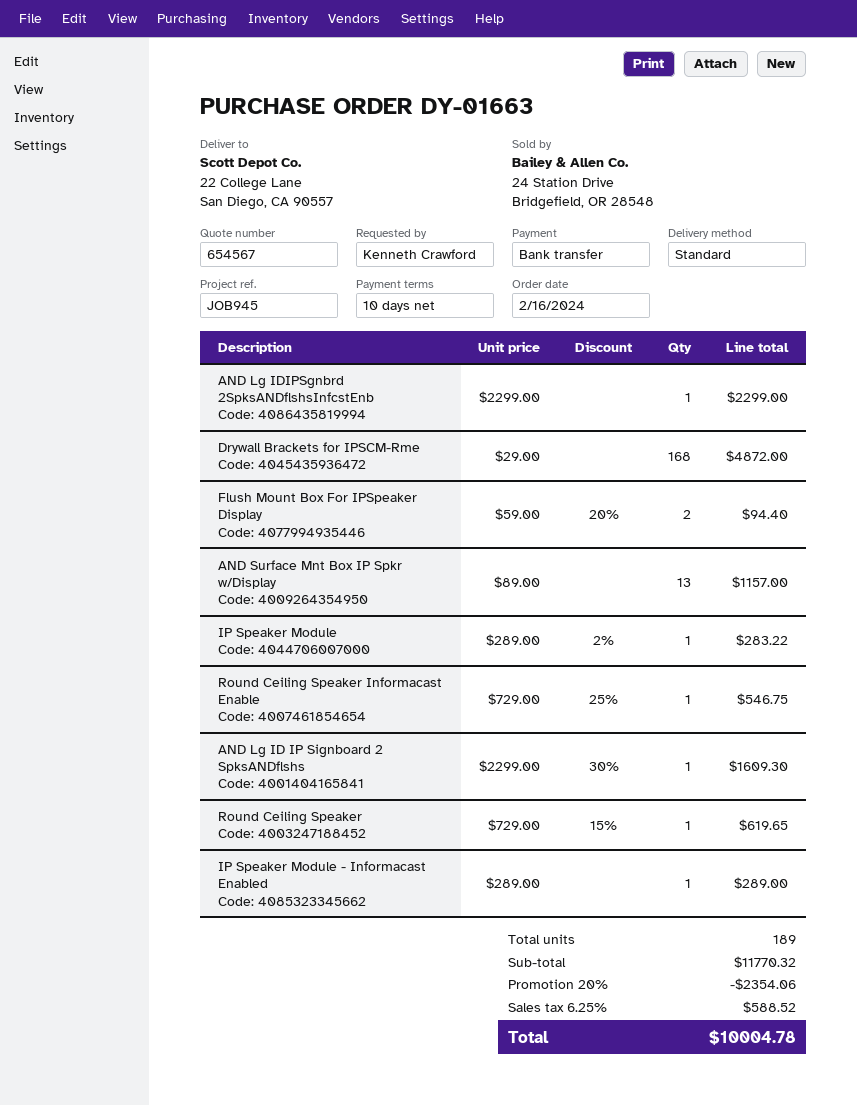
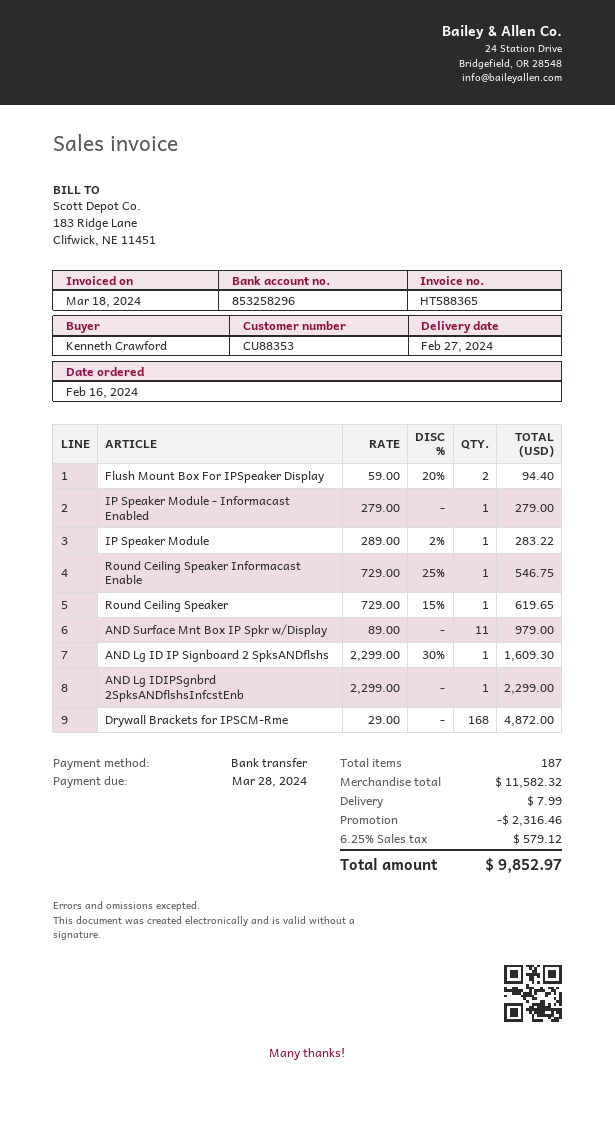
AND Surface Mnt Box IP Spkr w/Display: 13 x 89.00 = 1157.00 -> 11 x 89.00 = 979.00
IP Speaker Module - Informacast Enabled: 1 x 289.00 = 289.00 -> 1 x 279.00 = 279.00
total quantity: 189 -> 187
subtotal: 11770.32 -> 11582.32
discount: 2354.06 -> 2316.46
shipping: none -> 7.99
tax: 6.25% = 588.52 -> 6.25% = 579.12
total: 10004.78 -> 9852.97

